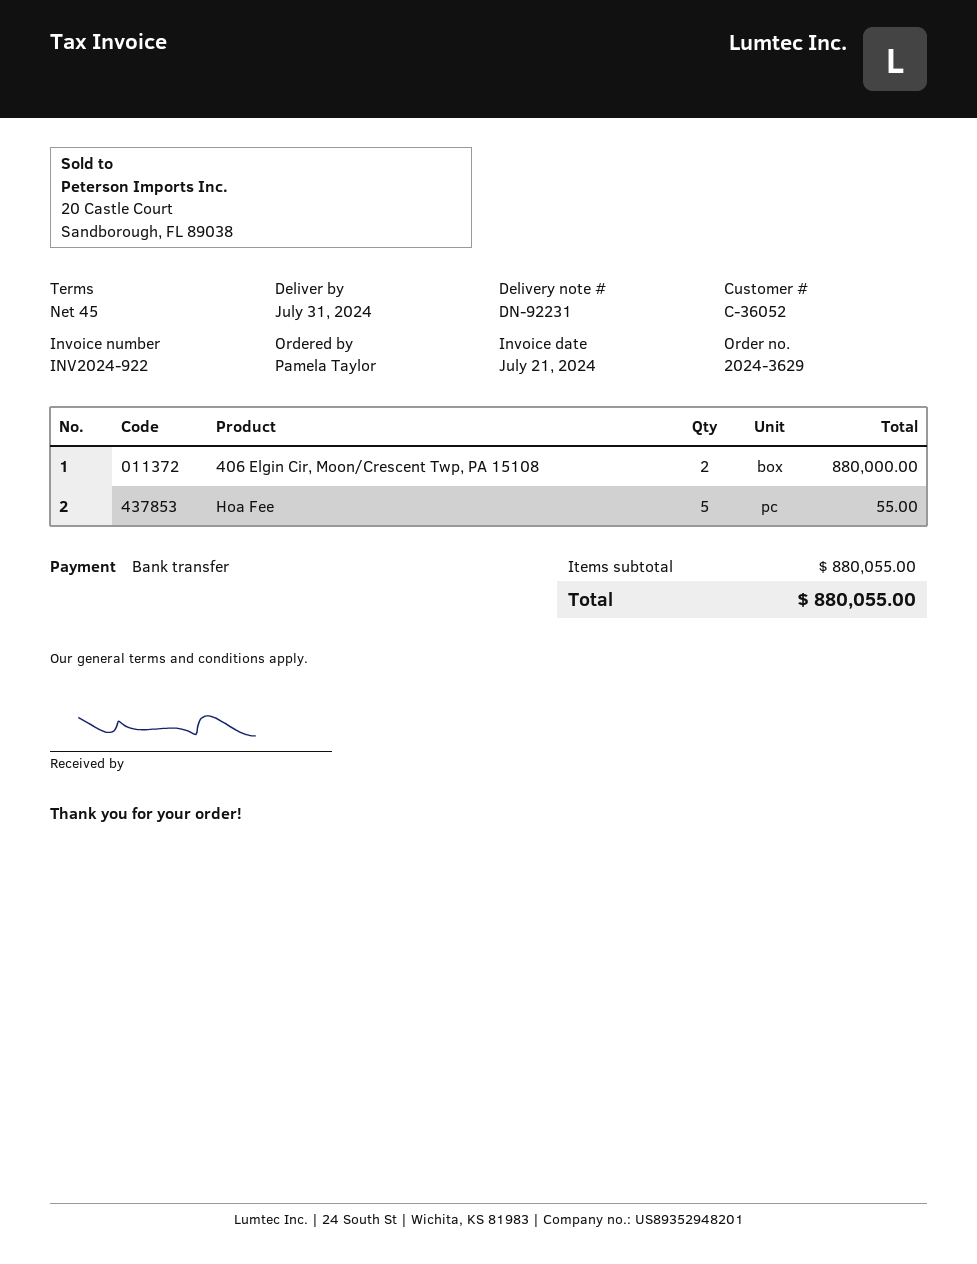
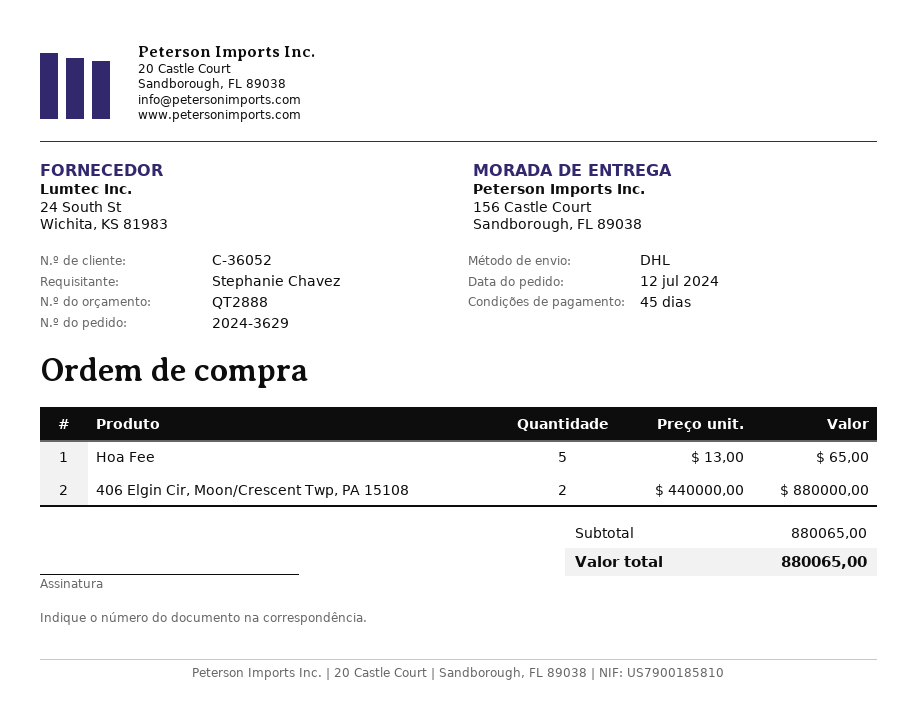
ordered by: Pamela Taylor -> Stephanie Chavez
Hoa Fee: 5 for 55.00 -> 5 for 65.00
subtotal: 880055.00 -> 880065.00
total: 880055.00 -> 880065.00

